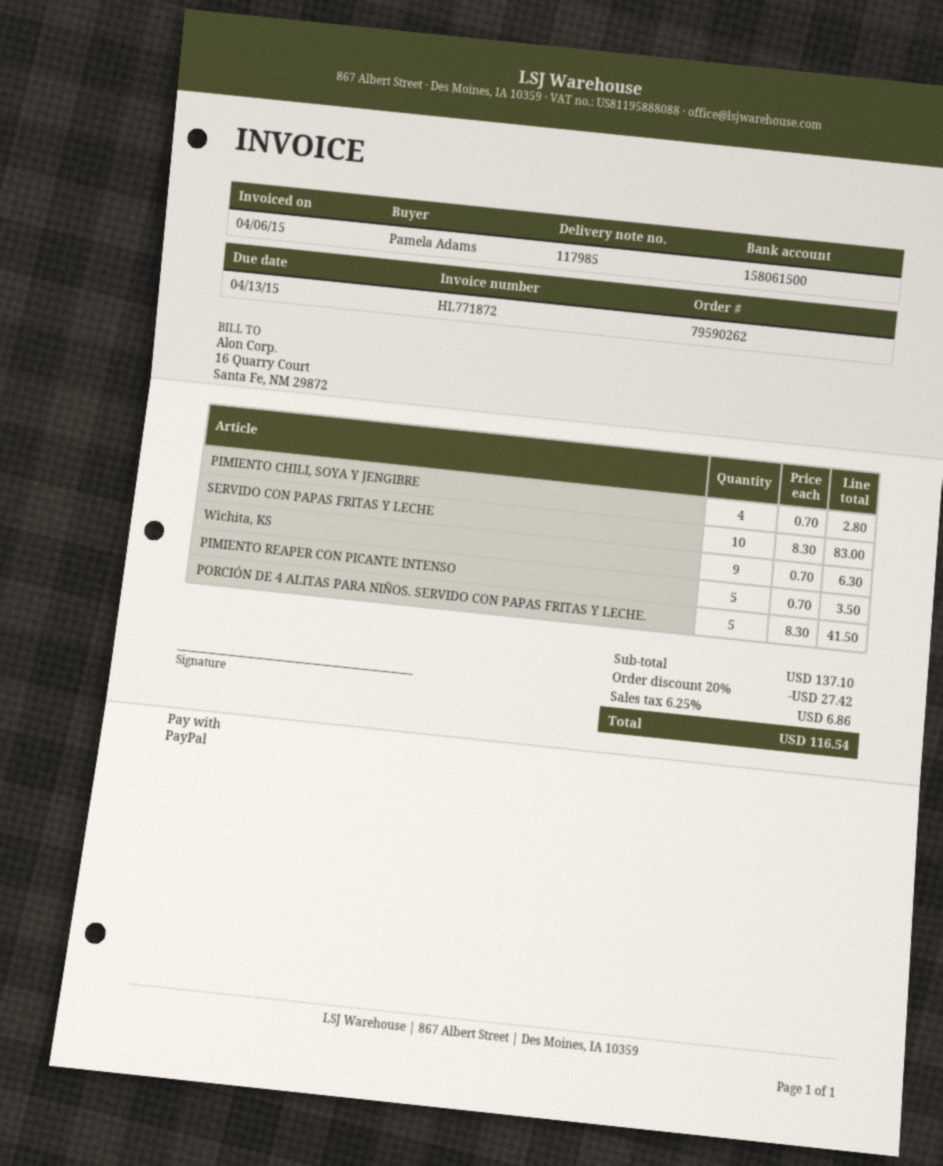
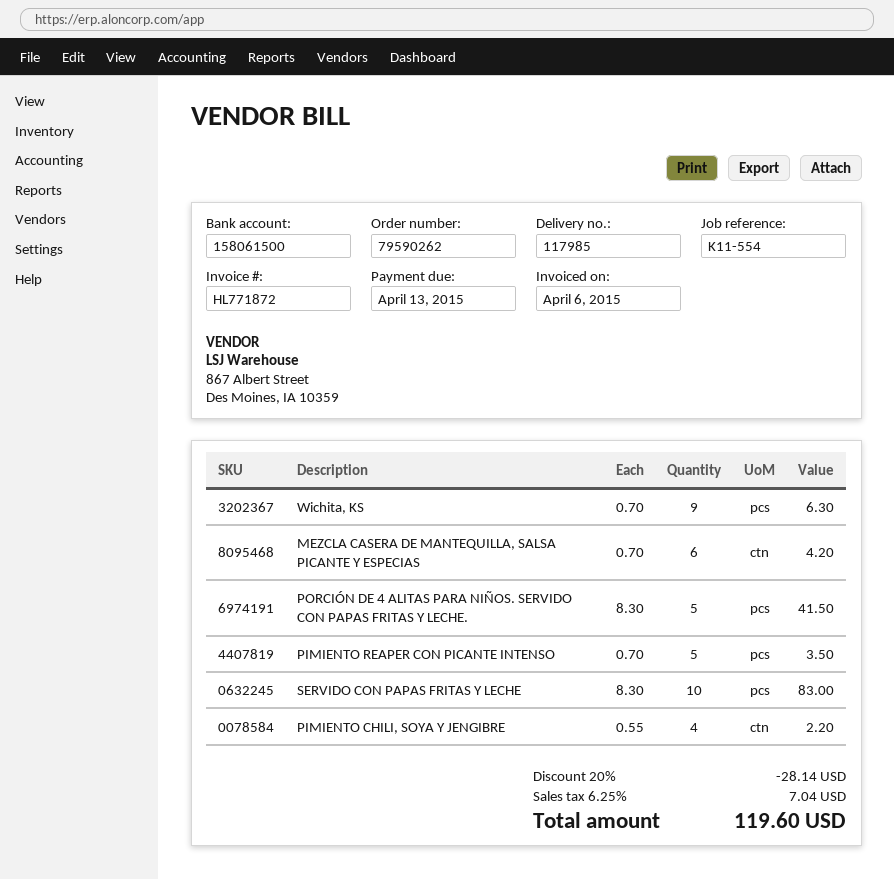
PIMIENTO CHILI, SOYA Y JENGIBRE: 4 x 0.70 = 2.80 -> 4 x 0.55 = 2.20
MEZCLA CASERA DE MANTEQUILLA, SALSA PICANTE Y ESPECIAS: none -> 6 x 0.70 = 4.20
discount: 20% = 27.42 -> 20% = 28.14
tax: 6.25% = 6.86 -> 6.25% = 7.04
total: 116.54 -> 119.60

